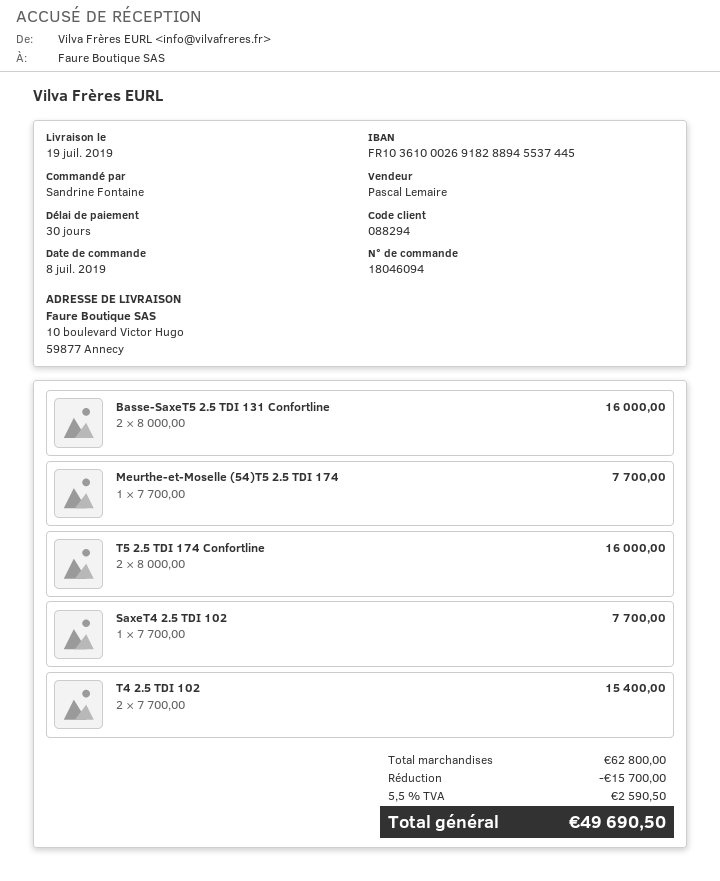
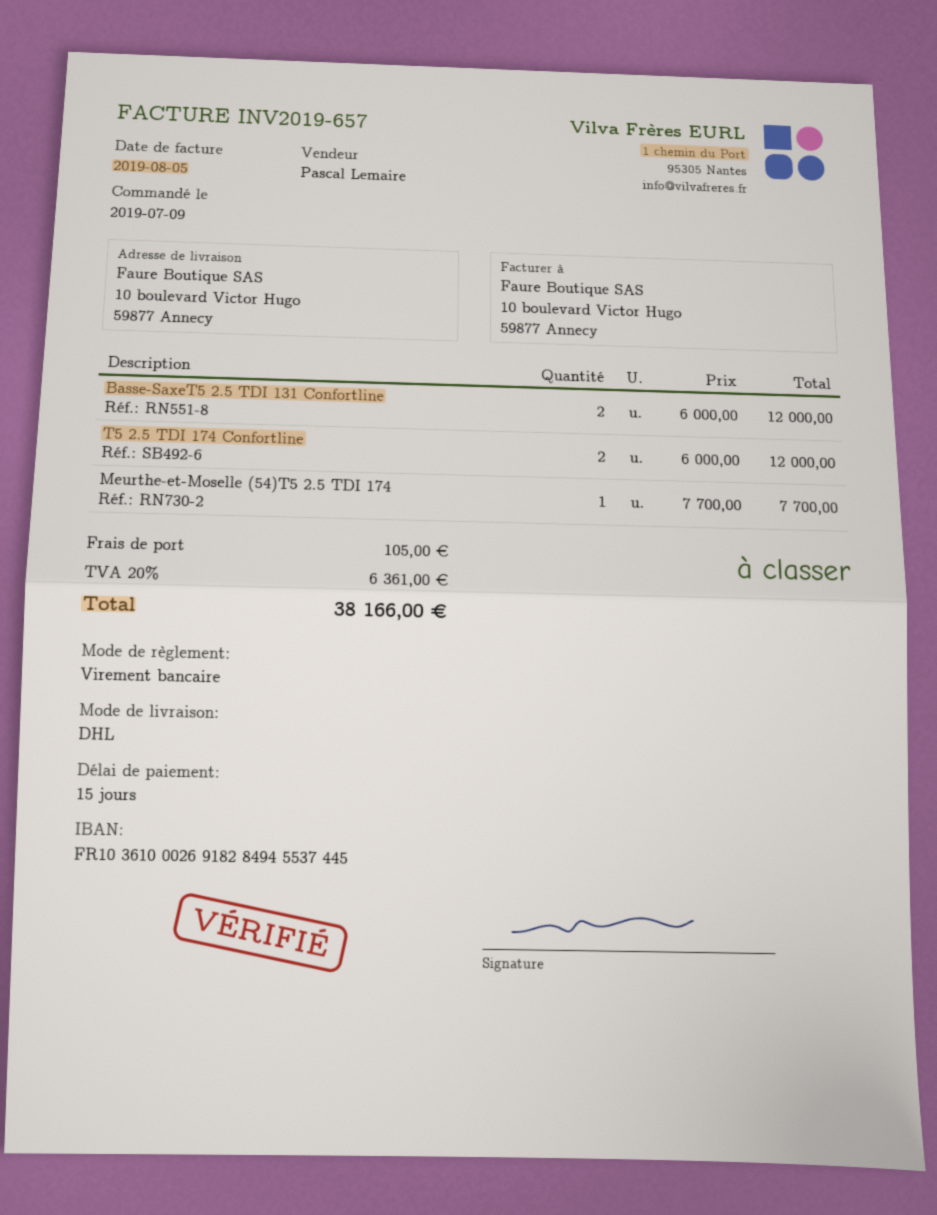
order date: 2019-07-08 -> 2019-07-09
payment terms: 30 days -> 15 days
bank account: FR1036100026918288945537445 -> FR1036100026918284945537445
Basse-SaxeT5 2.5 TDI 131 Confortline: 2 x 8000.00 = 16000.00 -> 2 x 6000.00 = 12000.00
T5 2.5 TDI 174 Confortline: 2 x 8000.00 = 16000.00 -> 2 x 6000.00 = 12000.00
SaxeT4 2.5 TDI 102: 1 x 7700.00 = 7700.00 -> none
T4 2.5 TDI 102: 2 x 7700.00 = 15400.00 -> none
discount: 15700.00 -> none
shipping: none -> 105.00
tax: 5.5% = 2590.50 -> 20% = 6361.00
total: 49690.50 -> 38166.00

